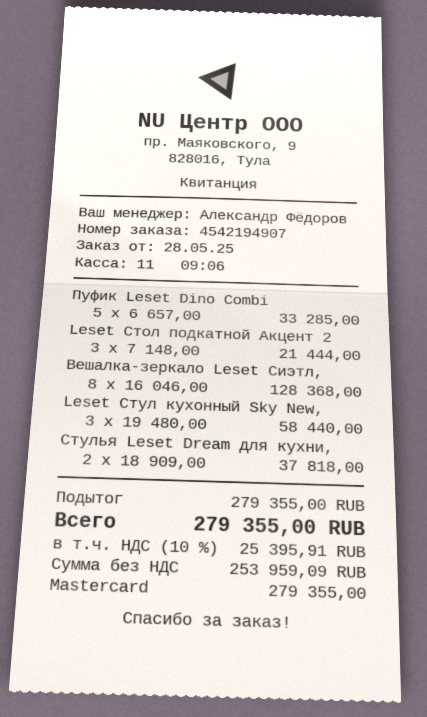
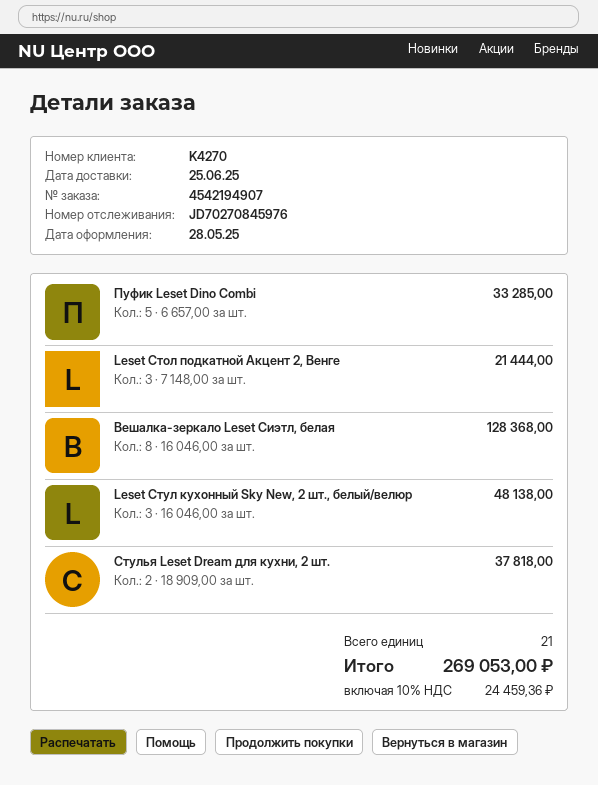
Leset Стул кухонный Sky New,: 3 x 19480.00 = 58440.00 -> 3 x 16046.00 = 48138.00
tax: 10% = 25395.91 -> 10% = 24459.36
total: 279355.00 -> 269053.00

